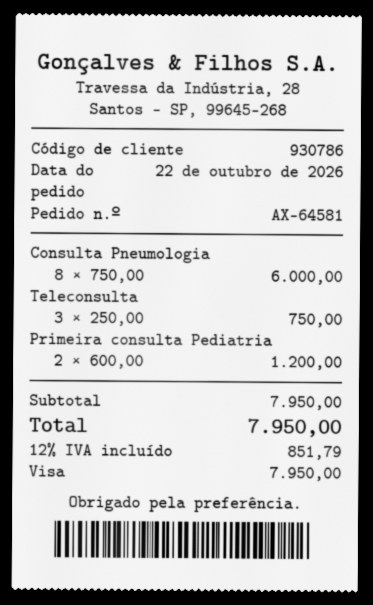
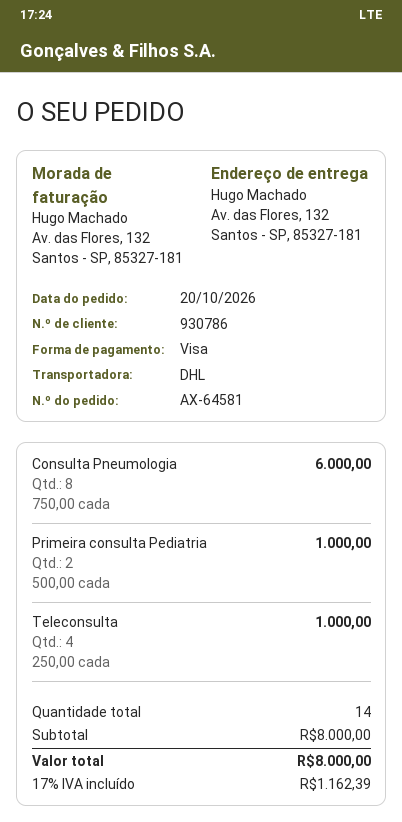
order date: 2026-10-22 -> 2026-10-20
Teleconsulta: 3 x 250.00 = 750.00 -> 4 x 250.00 = 1000.00
Primeira consulta Pediatria: 2 x 600.00 = 1200.00 -> 2 x 500.00 = 1000.00
subtotal: 7950.00 -> 8000.00
tax: 12% = 851.79 -> 17% = 1162.39
total: 7950.00 -> 8000.00

